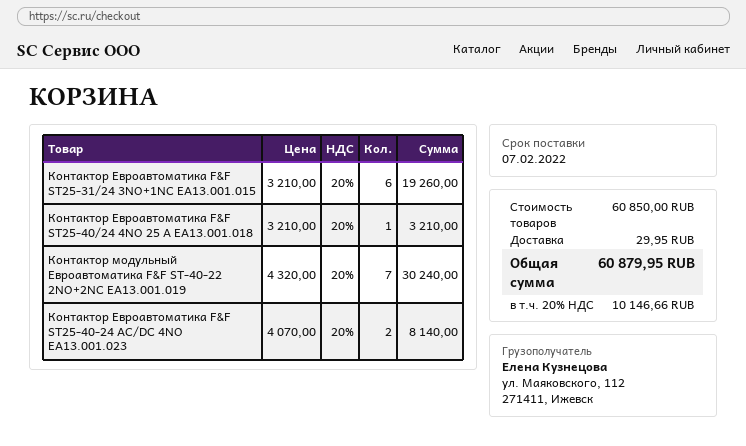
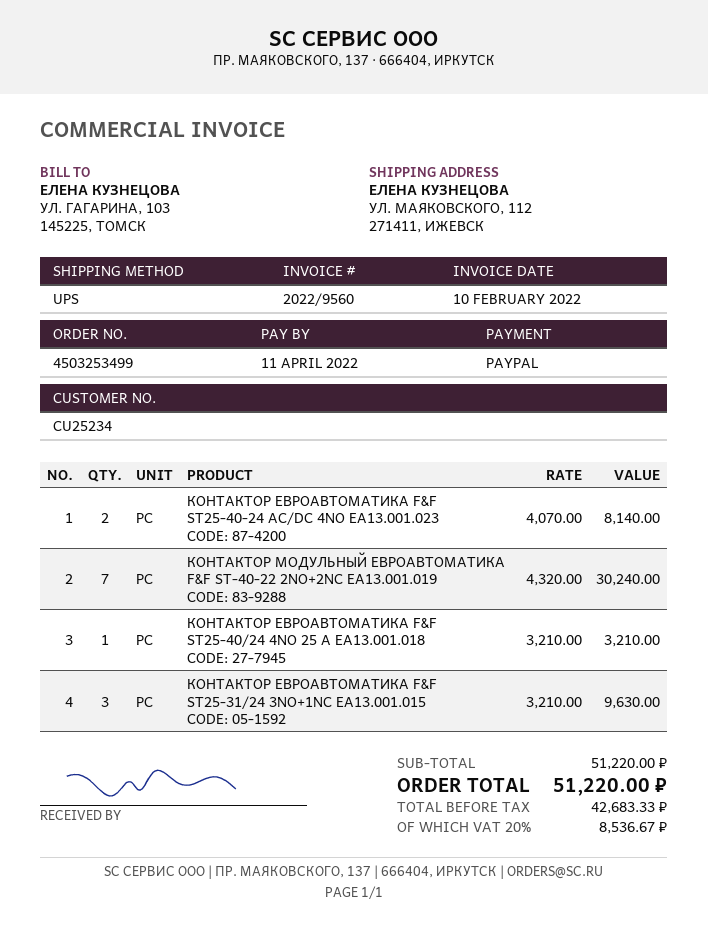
Контактор Евроавтоматика F&F ST25-31/24 3NO+1NC EA13.001.015: 6 x 3210.00 = 19260.00 -> 3 x 3210.00 = 9630.00
subtotal: 60850.00 -> 51220.00
shipping: 29.95 -> none
tax: 20% = 10146.66 -> 20% = 8536.67
total: 60879.95 -> 51220.00

